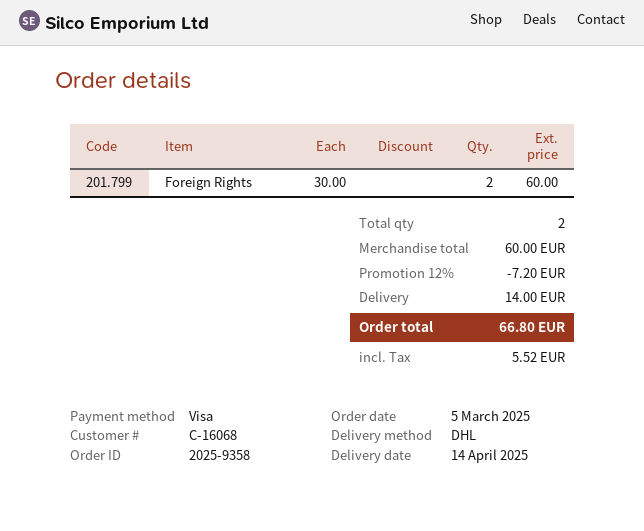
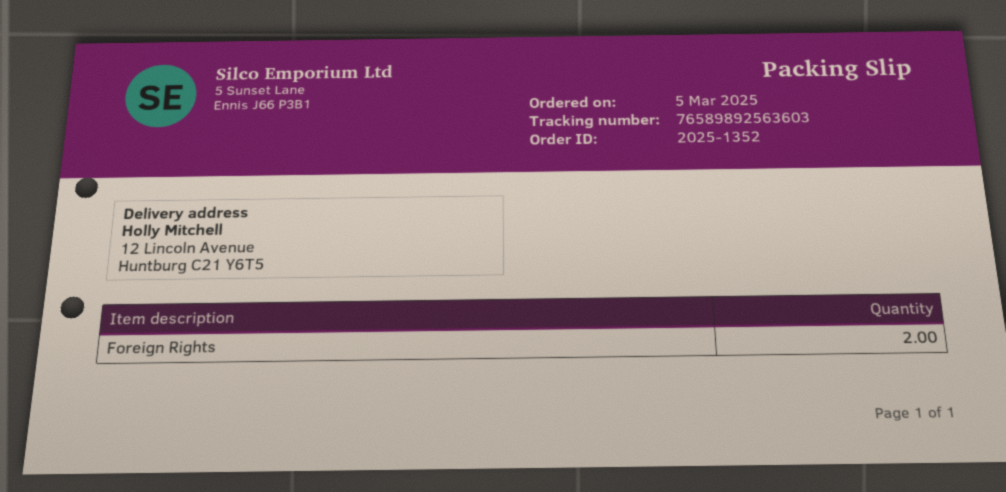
order number: 2025-9358 -> 2025-1352

